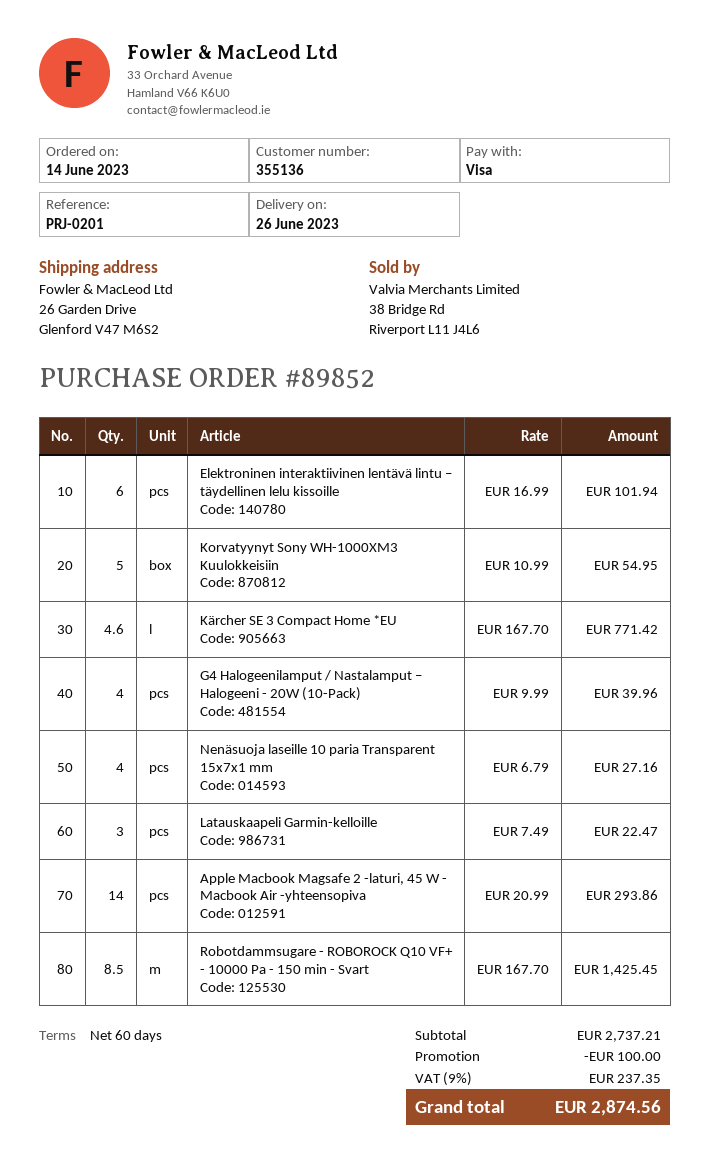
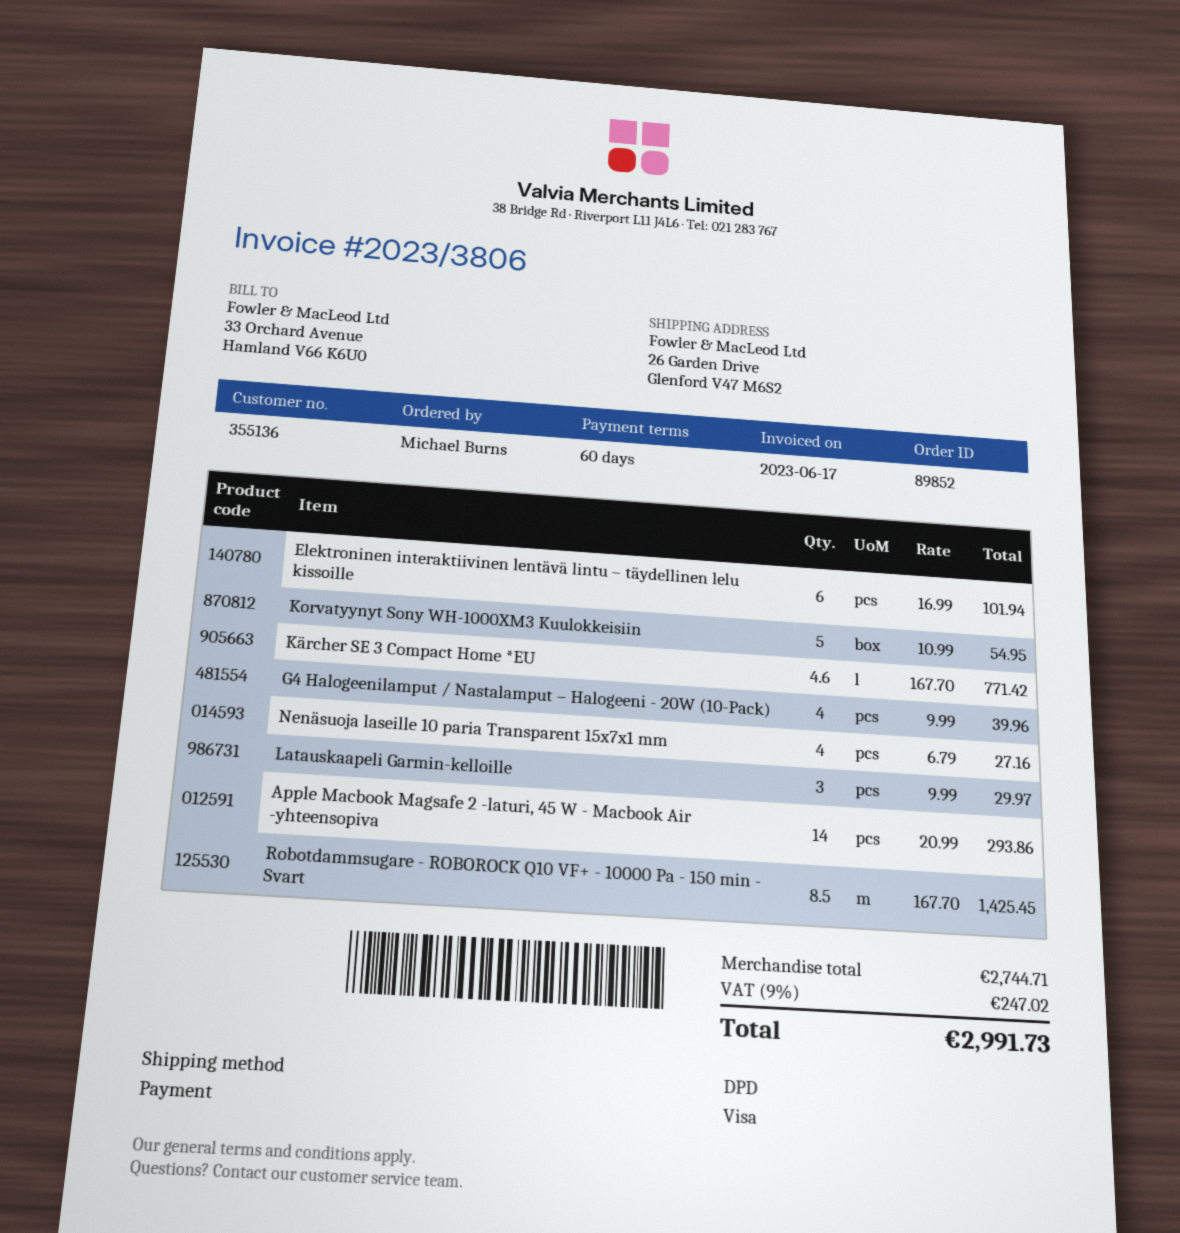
Latauskaapeli Garmin-kelloille: 3 x 7.49 = 22.47 -> 3 x 9.99 = 29.97
subtotal: 2737.21 -> 2744.71
discount: 100.00 -> none
tax: 9% = 237.35 -> 9% = 247.02
total: 2874.56 -> 2991.73

